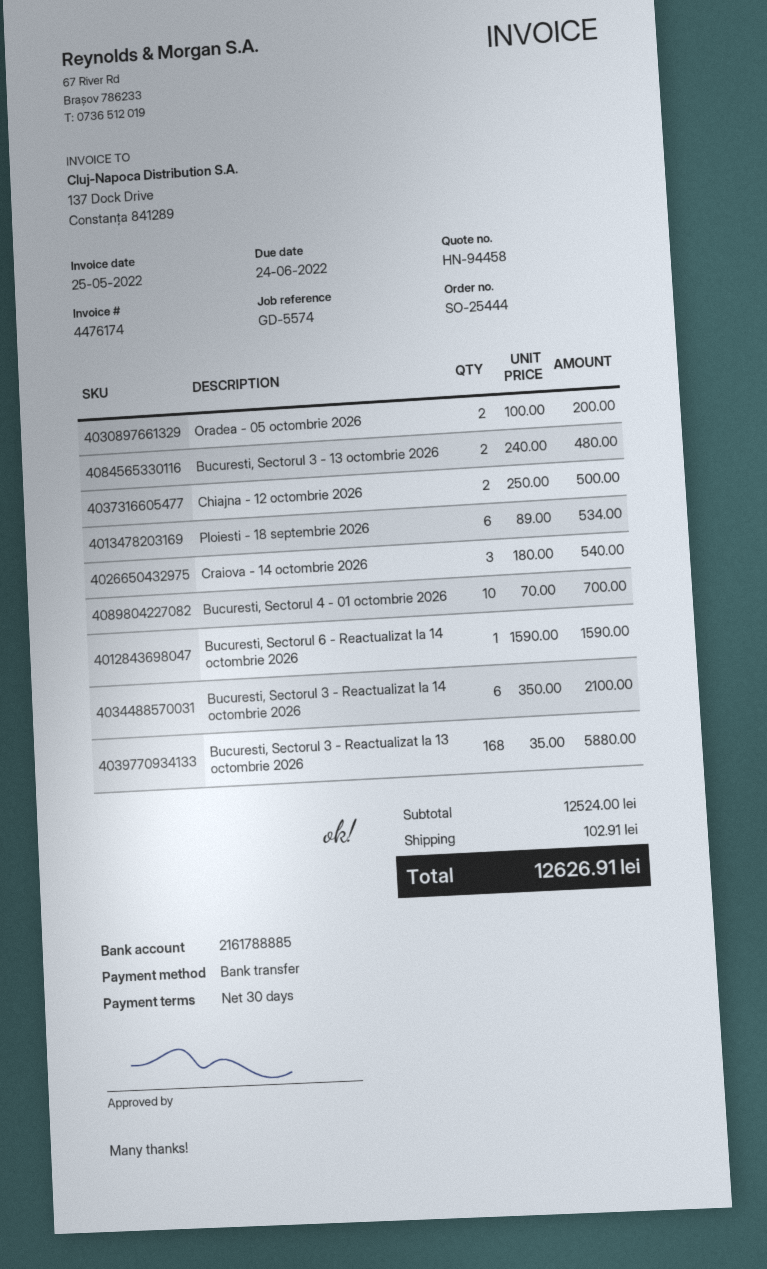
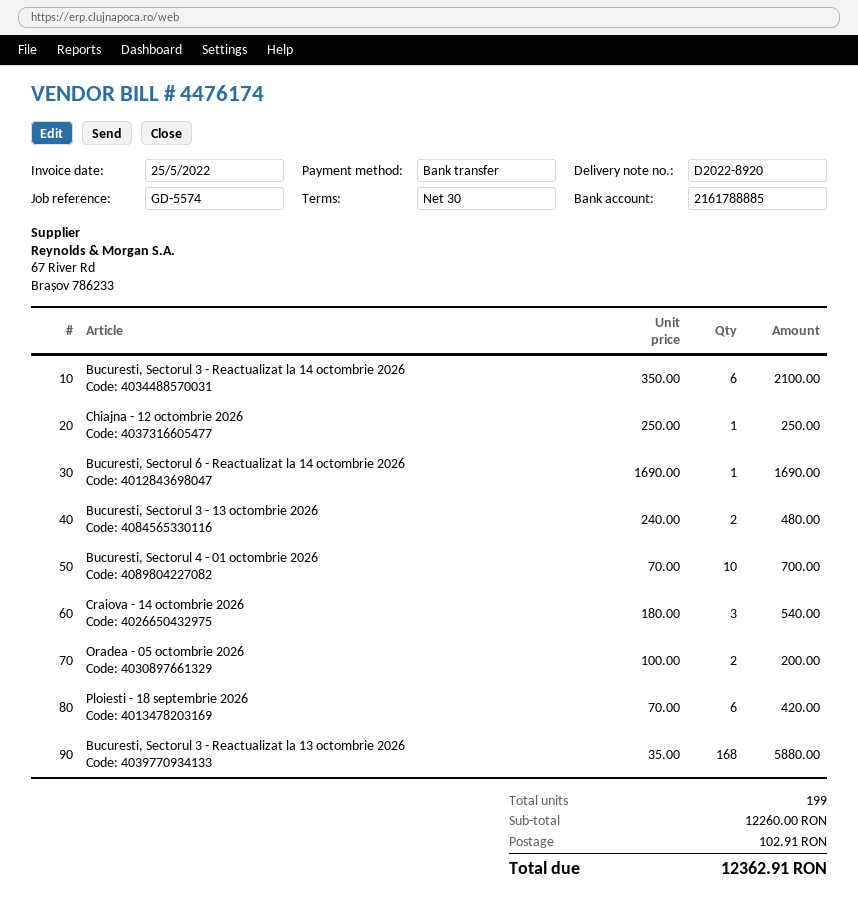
Chiajna - 12 octombrie 2026: 2 x 250.00 = 500.00 -> 1 x 250.00 = 250.00
Ploiesti - 18 septembrie 2026: 6 x 89.00 = 534.00 -> 6 x 70.00 = 420.00
Bucuresti, Sectorul 6 - Reactualizat la 14 octombrie 2026: 1 x 1590.00 = 1590.00 -> 1 x 1690.00 = 1690.00
subtotal: 12524.00 -> 12260.00
total: 12626.91 -> 12362.91

